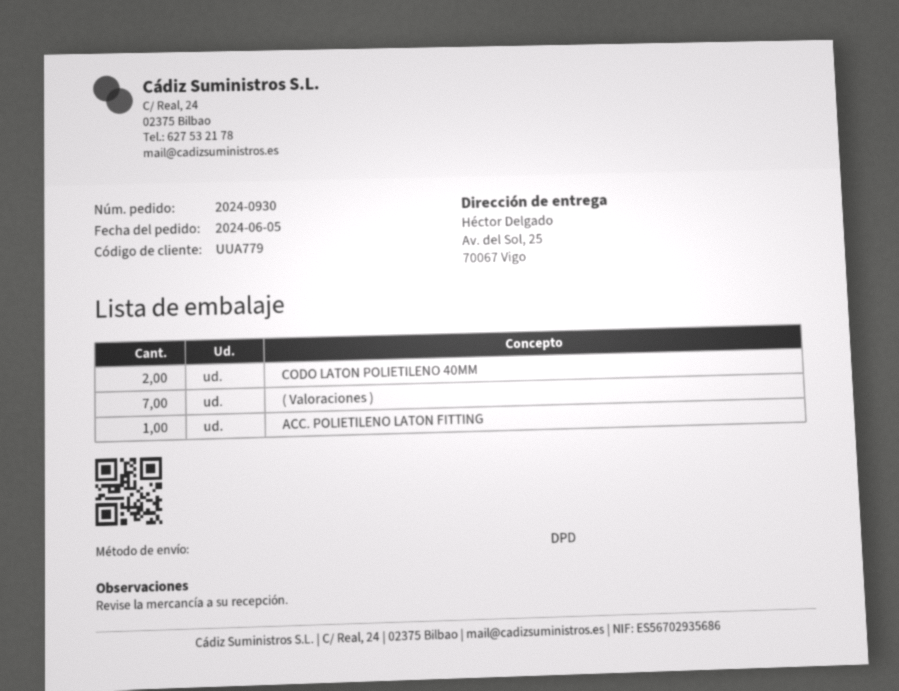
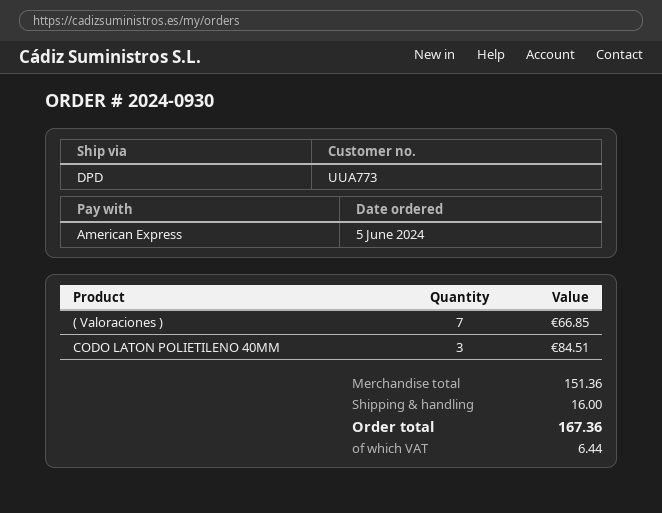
customer number: UUA779 -> UUA773
CODO LATON POLIETILENO 40MM: 2 -> 3
ACC. POLIETILENO LATON FITTING: 1 -> none

